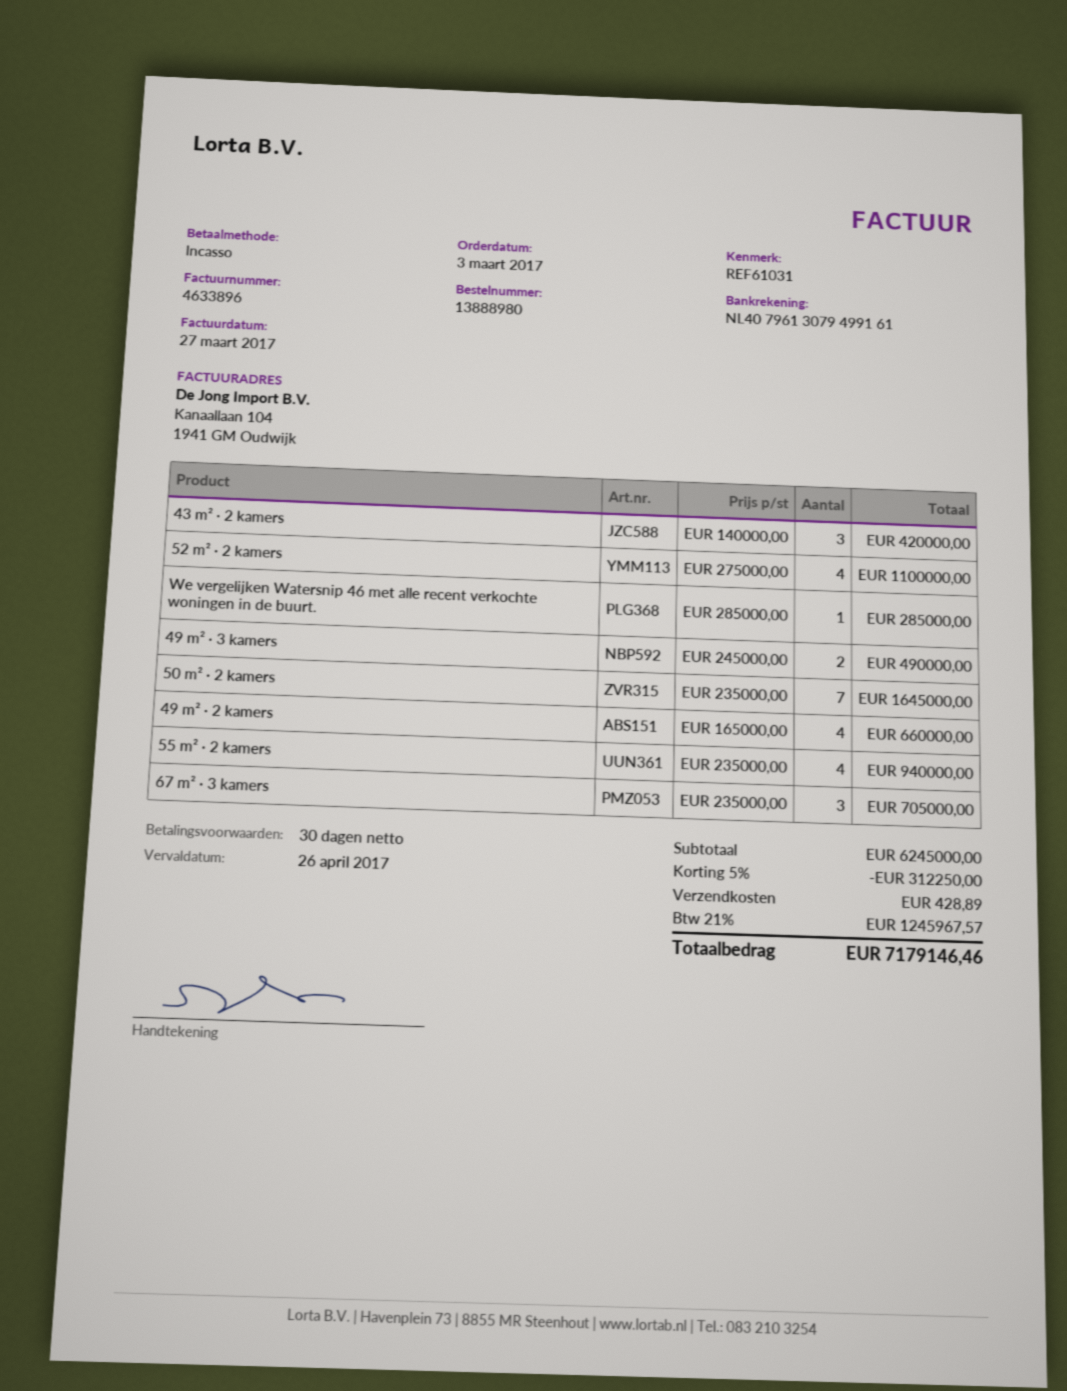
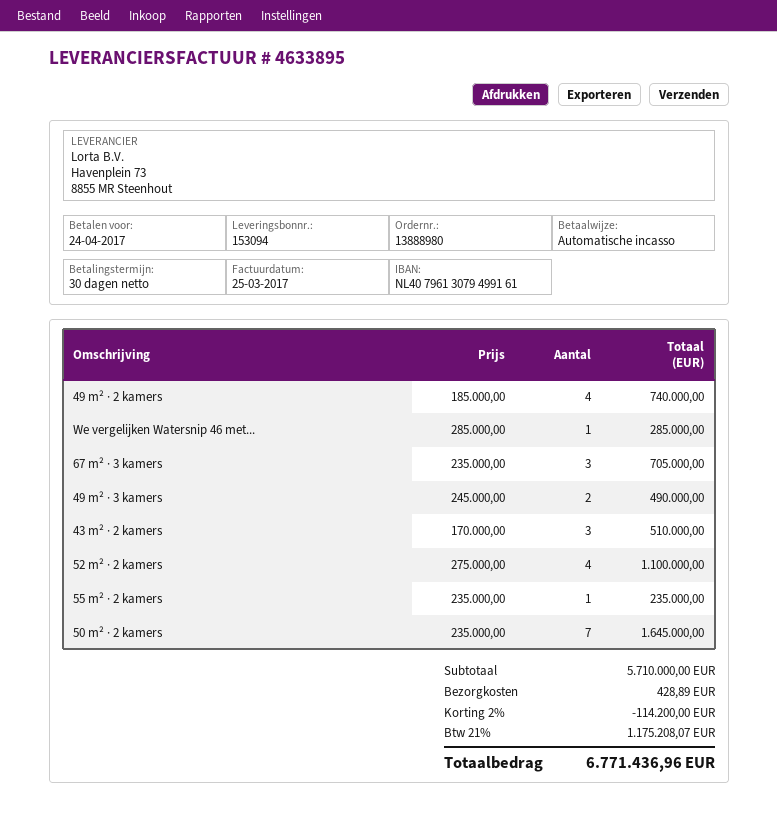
invoice number: 4633896 -> 4633895
invoice date: 2017-03-27 -> 2017-03-25
due date: 2017-04-26 -> 2017-04-24
43 m² · 2 kamers: 3 x 140000.00 = 420000.00 -> 3 x 170000.00 = 510000.00
49 m² · 2 kamers: 4 x 165000.00 = 660000.00 -> 4 x 185000.00 = 740000.00
55 m² · 2 kamers: 4 x 235000.00 = 940000.00 -> 1 x 235000.00 = 235000.00
subtotal: 6245000.00 -> 5710000.00
discount: 5% = 312250.00 -> 2% = 114200.00
tax: 21% = 1245967.57 -> 21% = 1175208.07
total: 7179146.46 -> 6771436.96

